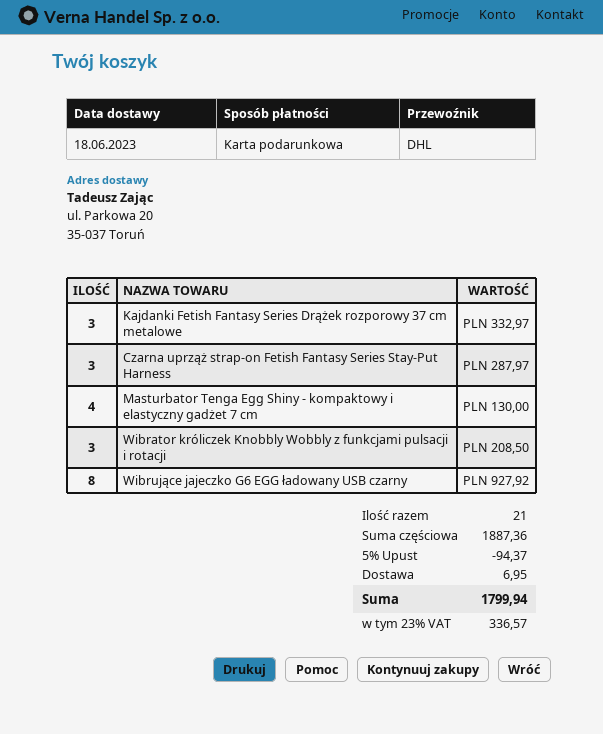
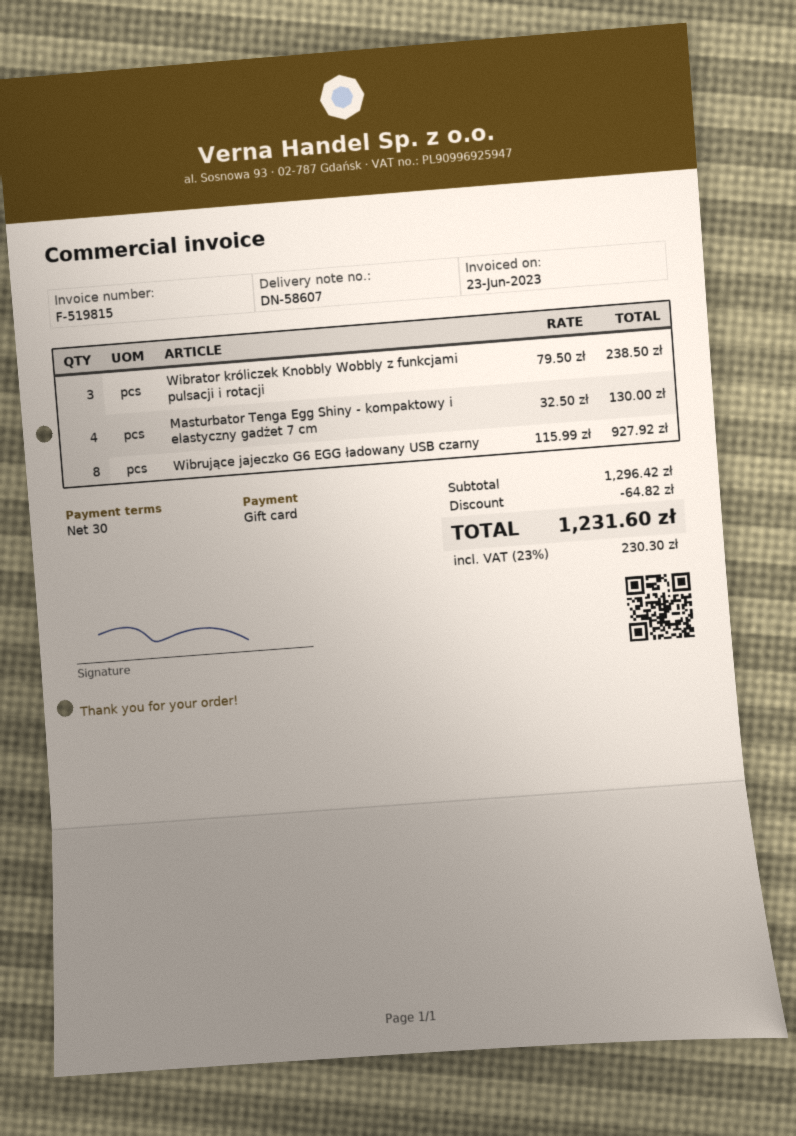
Kajdanki Fetish Fantasy Series Drążek rozporowy 37 cm metalowe: 3 for 332.97 -> none
Czarna uprząż strap-on Fetish Fantasy Series Stay-Put Harness: 3 for 287.97 -> none
Wibrator króliczek Knobbly Wobbly z funkcjami pulsacji i rotacji: 3 for 208.50 -> 3 for 238.50
subtotal: 1887.36 -> 1296.42
discount: 94.37 -> 64.82
shipping: 6.95 -> none
tax: 23% = 336.57 -> 23% = 230.30
total: 1799.94 -> 1231.60

